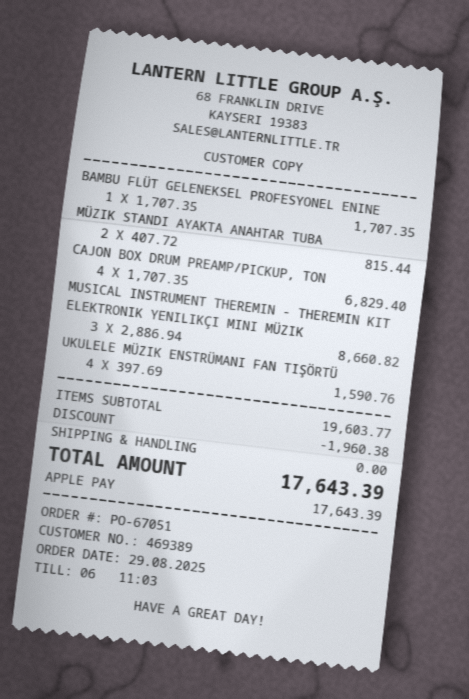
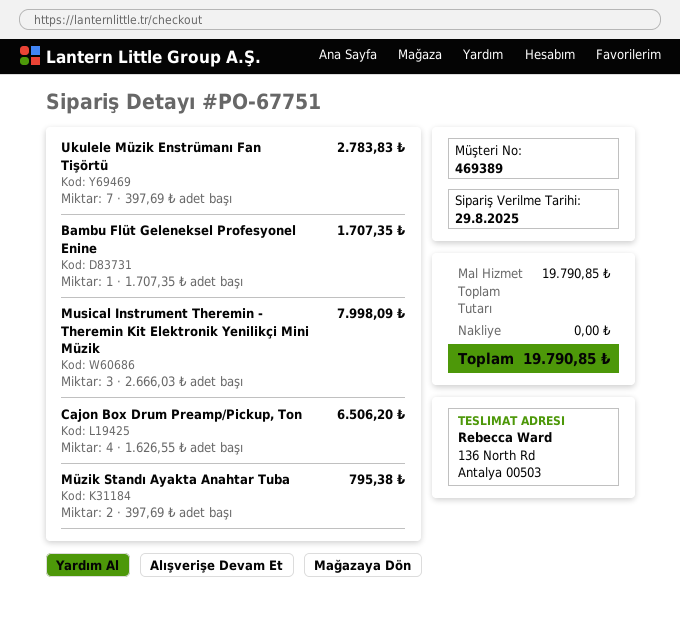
order number: PO-67051 -> PO-67751
MÜZIK STANDI AYAKTA ANAHTAR TUBA: 2 x 407.72 = 815.44 -> 2 x 397.69 = 795.38
CAJON BOX DRUM PREAMP/PICKUP, TON: 4 x 1707.35 = 6829.40 -> 4 x 1626.55 = 6506.20
MUSICAL INSTRUMENT THEREMIN - THEREMIN KIT ELEKTRONIK YENILIKÇI MINI MÜZIK: 3 x 2886.94 = 8660.82 -> 3 x 2666.03 = 7998.09
UKULELE MÜZIK ENSTRÜMANI FAN TIŞÖRTÜ: 4 x 397.69 = 1590.76 -> 7 x 397.69 = 2783.83
subtotal: 19603.77 -> 19790.85
discount: 1960.38 -> none
total: 17643.39 -> 19790.85

